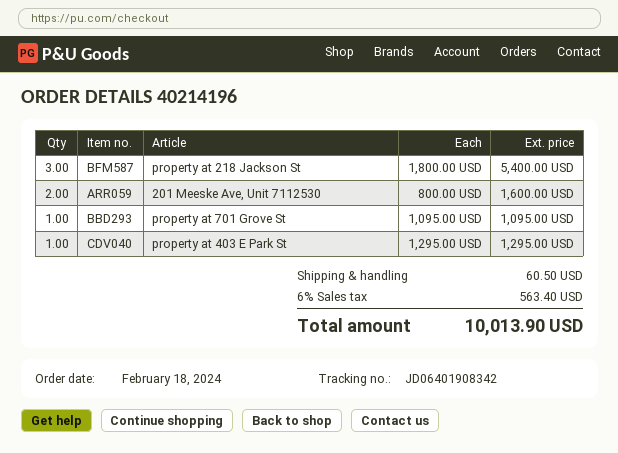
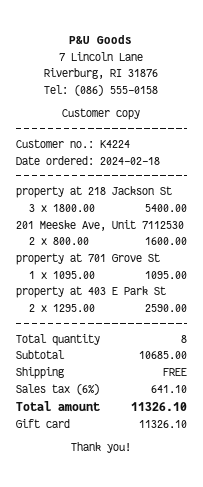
property at 403 E Park St: 1 x 1295.00 = 1295.00 -> 2 x 1295.00 = 2590.00
shipping: 60.50 -> 0.00
tax: 6% = 563.40 -> 6% = 641.10
total: 10013.90 -> 11326.10

